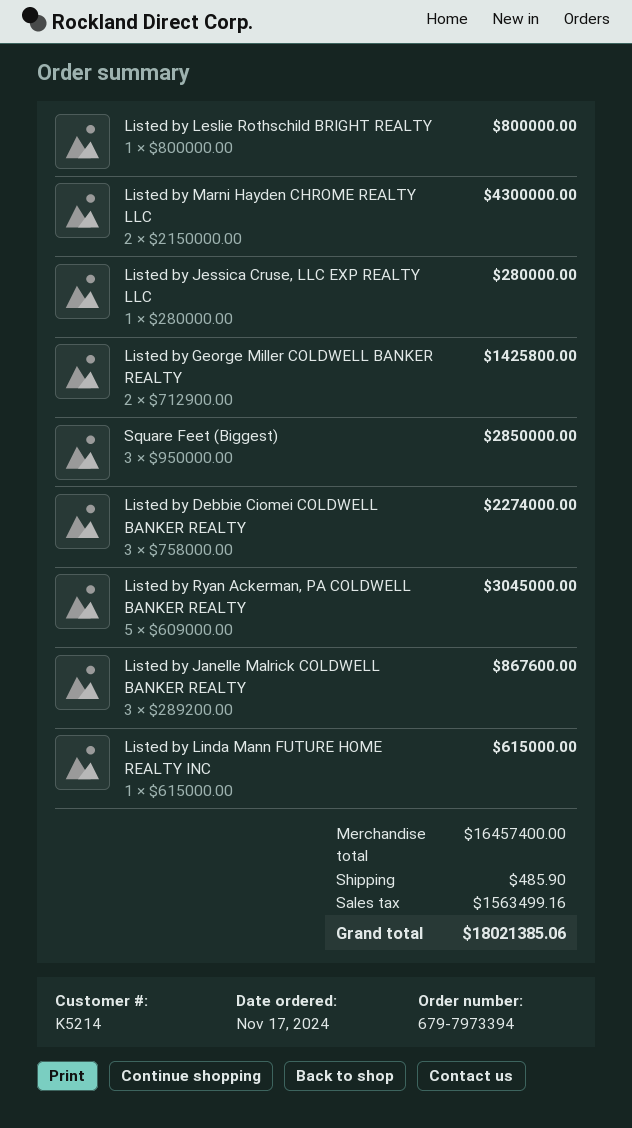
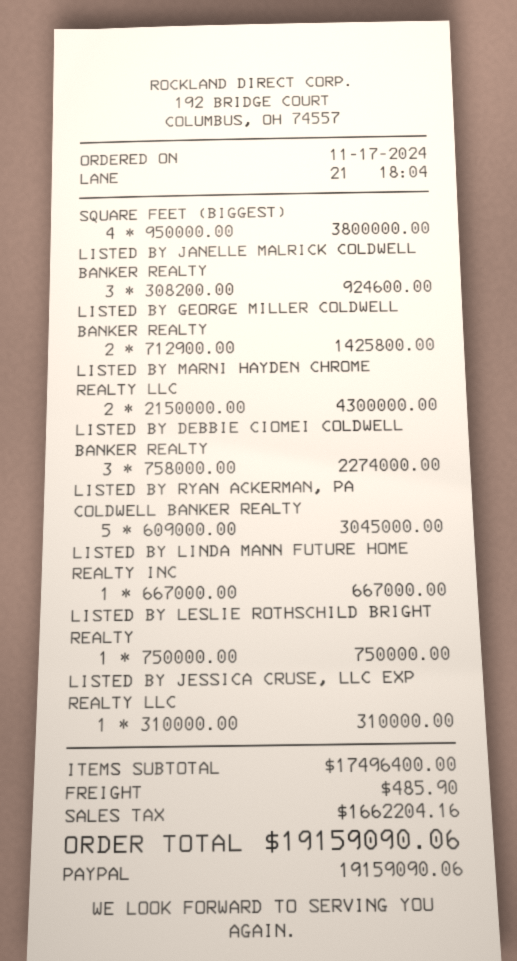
Listed by Leslie Rothschild BRIGHT REALTY: 1 x 800000.00 = 800000.00 -> 1 x 750000.00 = 750000.00
Listed by Jessica Cruse, LLC EXP REALTY LLC: 1 x 280000.00 = 280000.00 -> 1 x 310000.00 = 310000.00
Square Feet (Biggest): 3 x 950000.00 = 2850000.00 -> 4 x 950000.00 = 3800000.00
Listed by Janelle Malrick COLDWELL BANKER REALTY: 3 x 289200.00 = 867600.00 -> 3 x 308200.00 = 924600.00
Listed by Linda Mann FUTURE HOME REALTY INC: 1 x 615000.00 = 615000.00 -> 1 x 667000.00 = 667000.00
subtotal: 16457400.00 -> 17496400.00
tax: 1563499.16 -> 1662204.16
total: 18021385.06 -> 19159090.06

